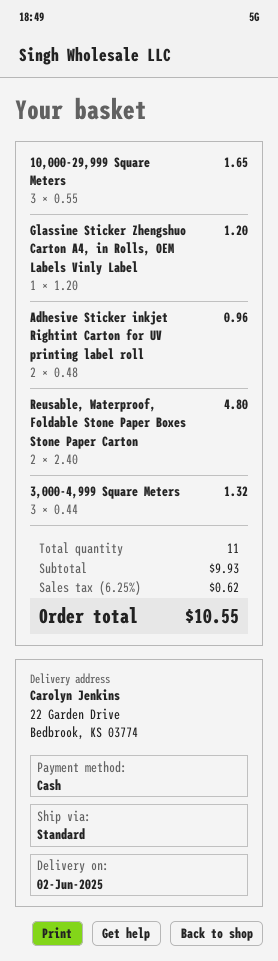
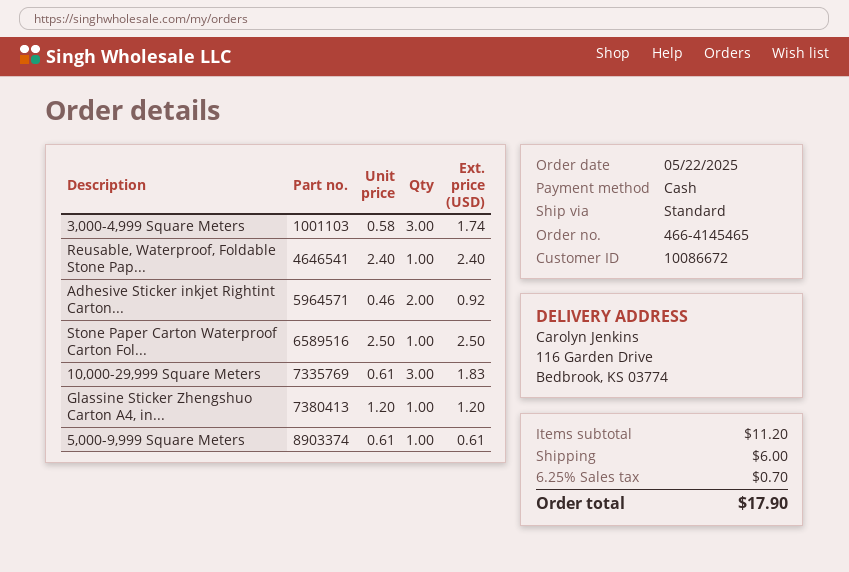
ship to: 22 Garden Drive, Bedbrook, KS 03774 -> 116 Garden Drive, Bedbrook, KS 03774
10,000-29,999 Square Meters: 3 x 0.55 = 1.65 -> 3 x 0.61 = 1.83
Adhesive Sticker inkjet Rightint Carton for UV printing label roll: 2 x 0.48 = 0.96 -> 2 x 0.46 = 0.92
Reusable, Waterproof, Foldable Stone Paper Boxes Stone Paper Carton: 2 x 2.40 = 4.80 -> 1 x 2.40 = 2.40
3,000-4,999 Square Meters: 3 x 0.44 = 1.32 -> 3 x 0.58 = 1.74
Stone Paper Carton Waterproof Carton Fol...: none -> 1 x 2.50 = 2.50
5,000-9,999 Square Meters: none -> 1 x 0.61 = 0.61
subtotal: 9.93 -> 11.20
shipping: none -> 6.00
tax: 6.25% = 0.62 -> 6.25% = 0.70
total: 10.55 -> 17.90

